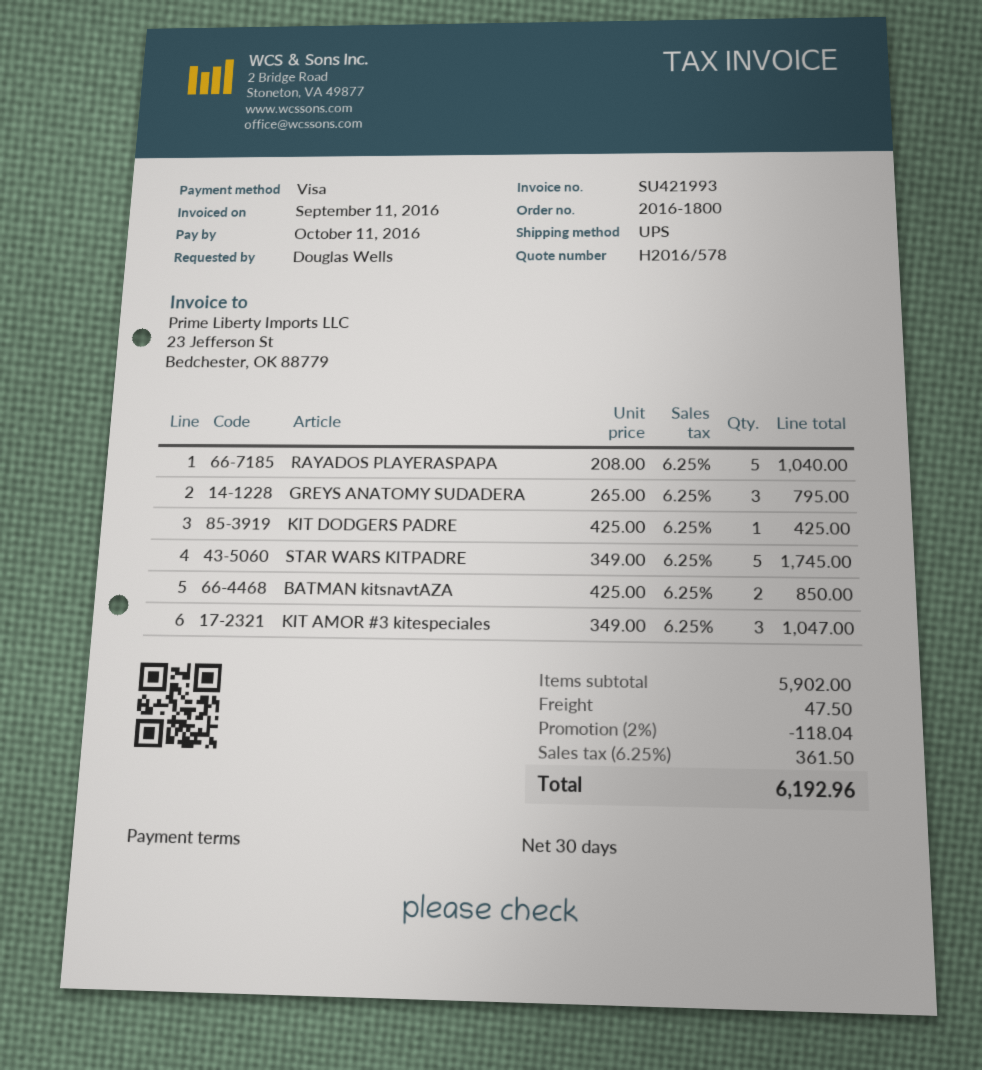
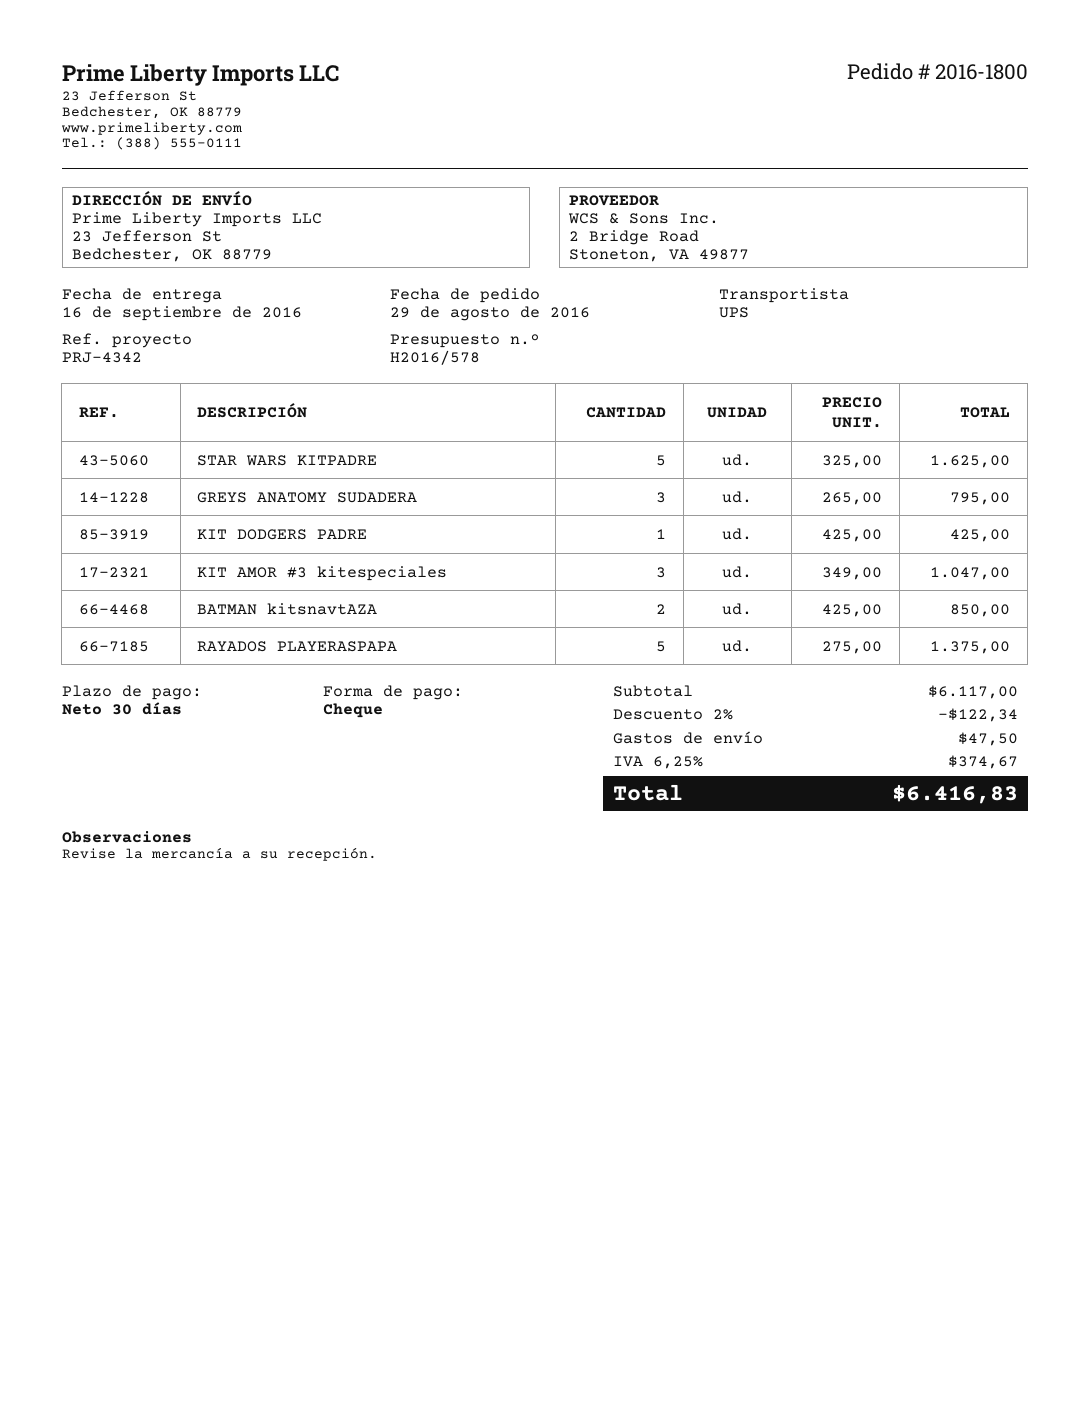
payment method: Visa -> cheque
RAYADOS PLAYERASPAPA: 5 x 208.00 = 1040.00 -> 5 x 275.00 = 1375.00
STAR WARS KITPADRE: 5 x 349.00 = 1745.00 -> 5 x 325.00 = 1625.00
subtotal: 5902.00 -> 6117.00
discount: 2% = 118.04 -> 2% = 122.34
tax: 6.25% = 361.50 -> 6.25% = 374.67
total: 6192.96 -> 6416.83

